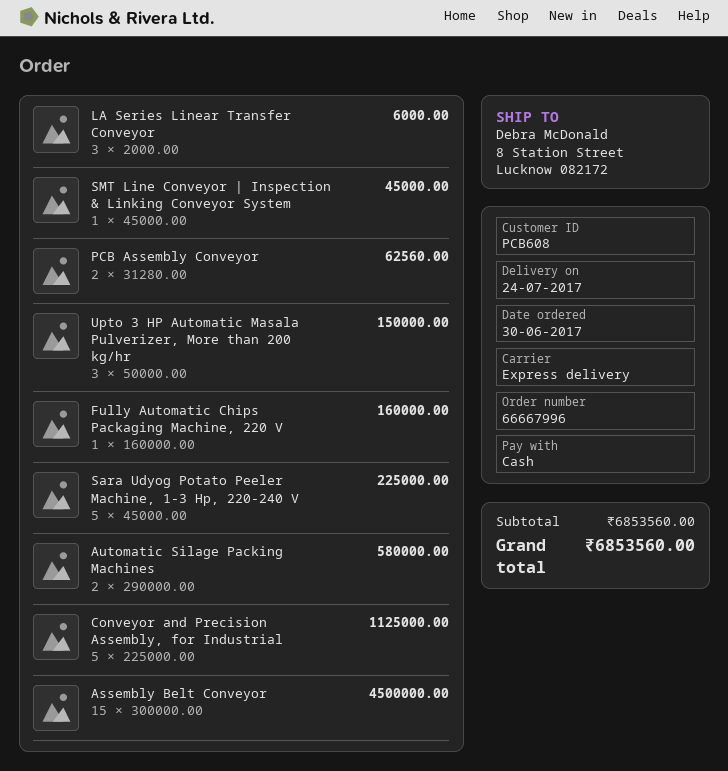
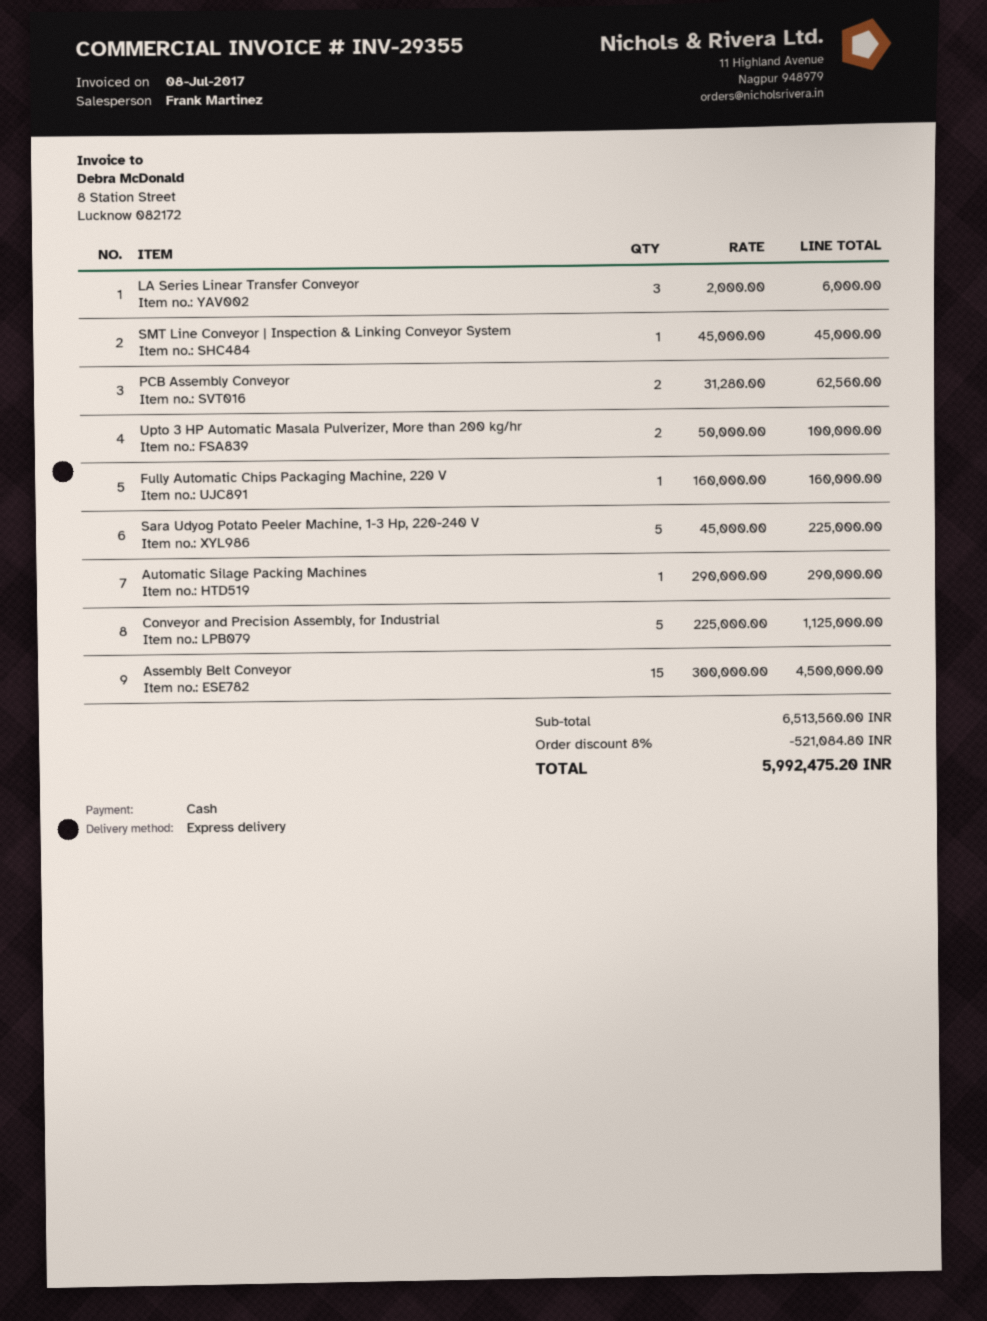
Upto 3 HP Automatic Masala Pulverizer, More than 200 kg/hr: 3 x 50000.00 = 150000.00 -> 2 x 50000.00 = 100000.00
Automatic Silage Packing Machines: 2 x 290000.00 = 580000.00 -> 1 x 290000.00 = 290000.00
subtotal: 6853560.00 -> 6513560.00
discount: none -> 8% = 521084.80
total: 6853560.00 -> 5992475.20

